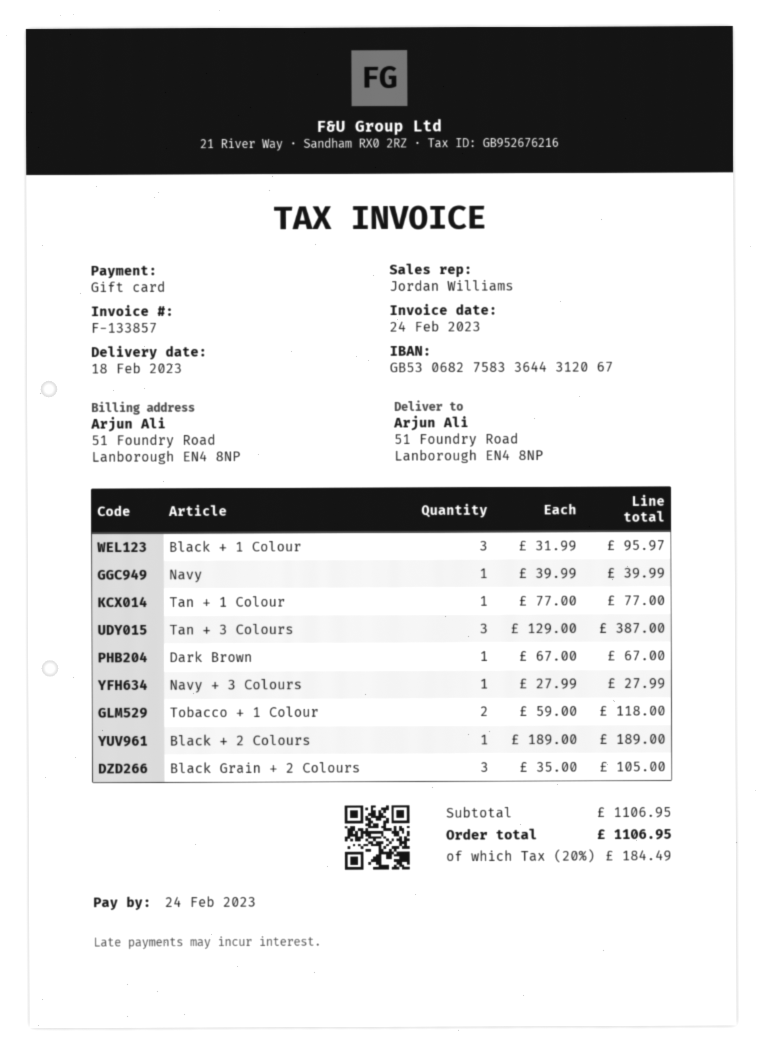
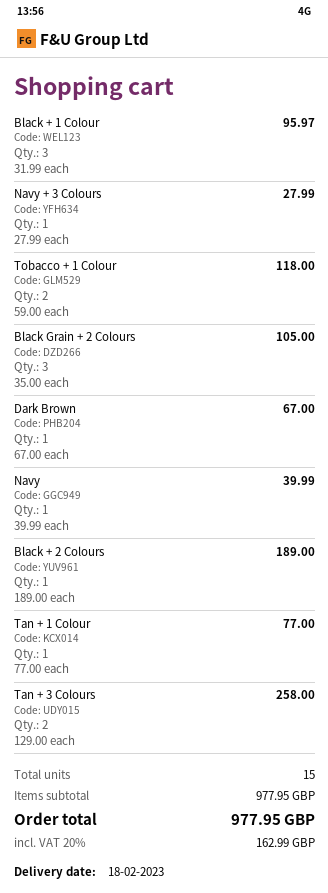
Tan + 3 Colours: 3 x 129.00 = 387.00 -> 2 x 129.00 = 258.00
subtotal: 1106.95 -> 977.95
tax: 20% = 184.49 -> 20% = 162.99
total: 1106.95 -> 977.95

